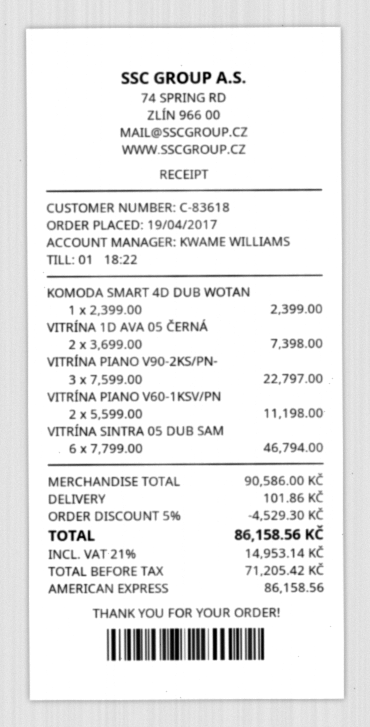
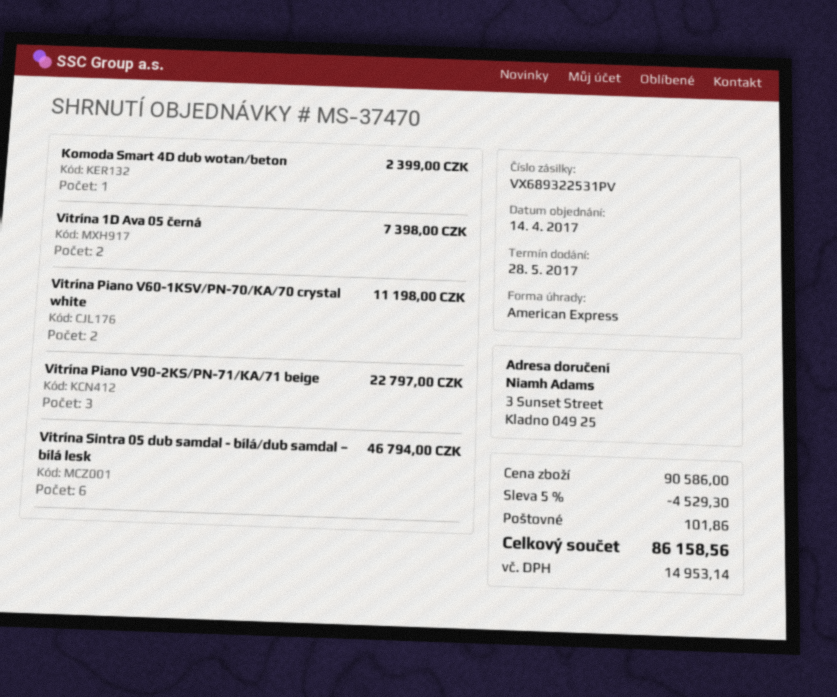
order date: 2017-04-19 -> 2017-04-14

